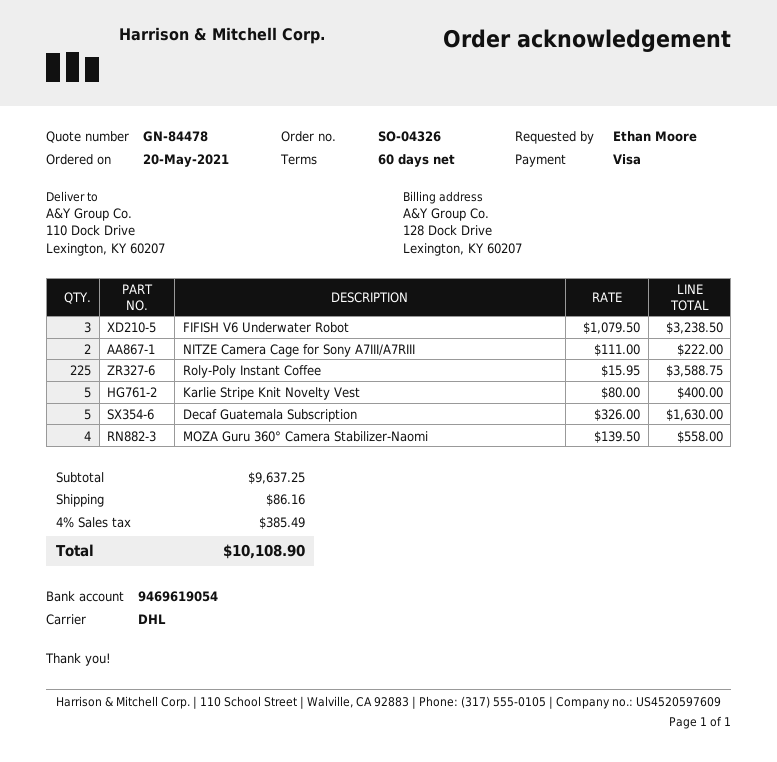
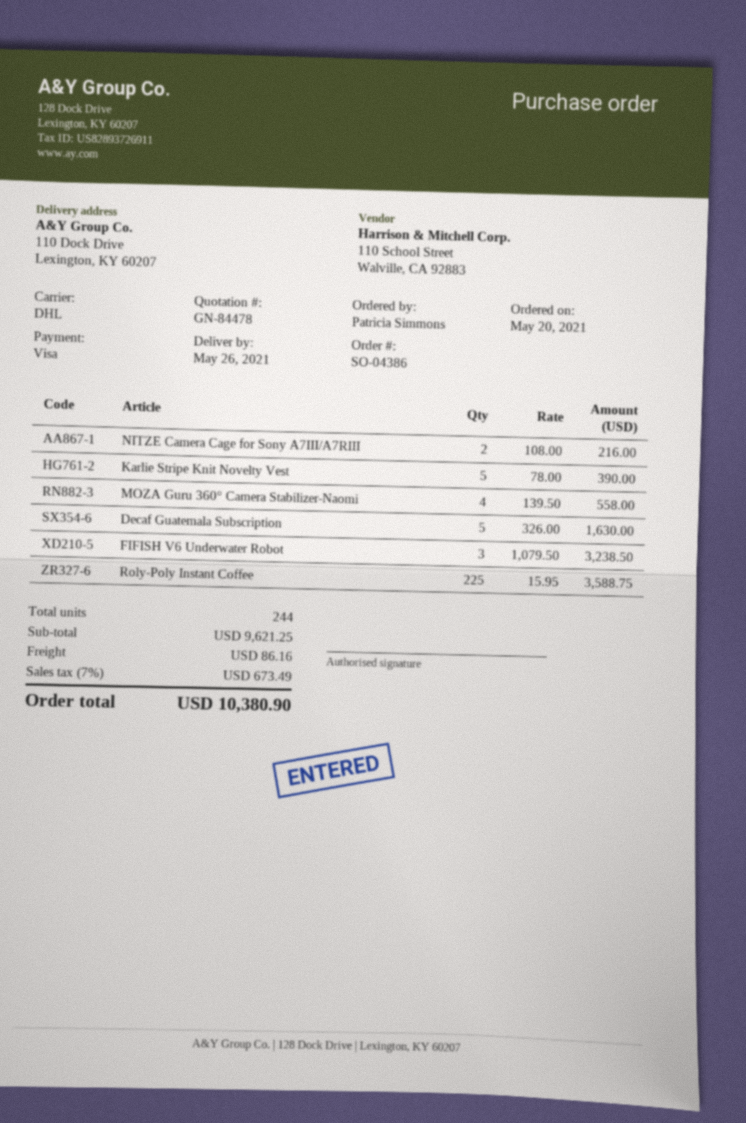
order number: SO-04326 -> SO-04386
ordered by: Ethan Moore -> Patricia Simmons
NITZE Camera Cage for Sony A7III/A7RIII: 2 x 111.00 = 222.00 -> 2 x 108.00 = 216.00
Karlie Stripe Knit Novelty Vest: 5 x 80.00 = 400.00 -> 5 x 78.00 = 390.00
subtotal: 9637.25 -> 9621.25
tax: 4% = 385.49 -> 7% = 673.49
total: 10108.90 -> 10380.90

